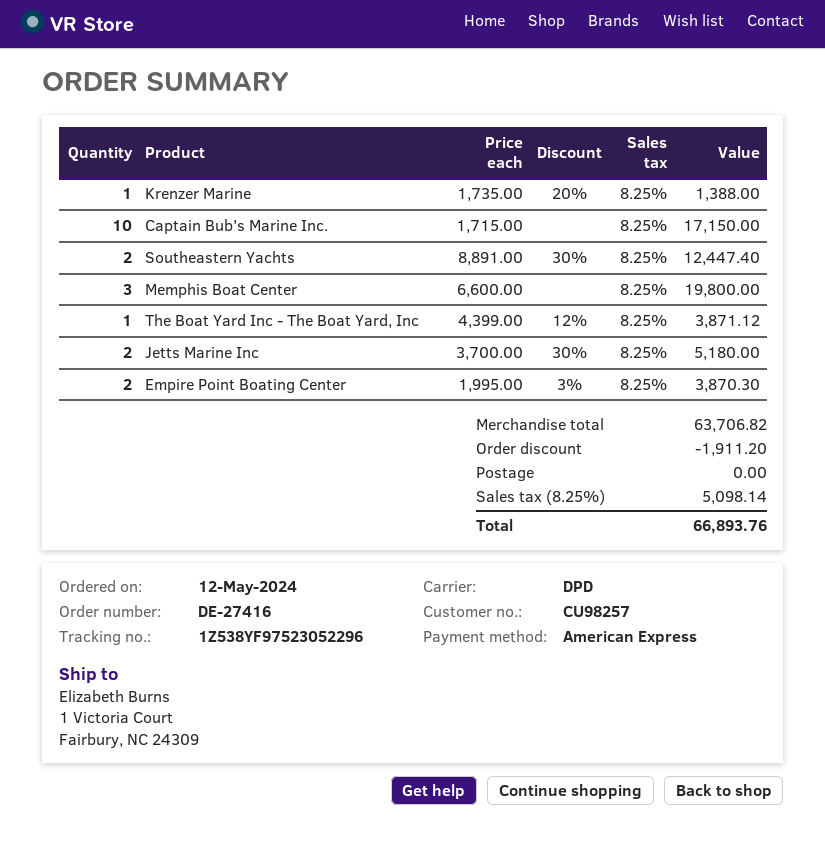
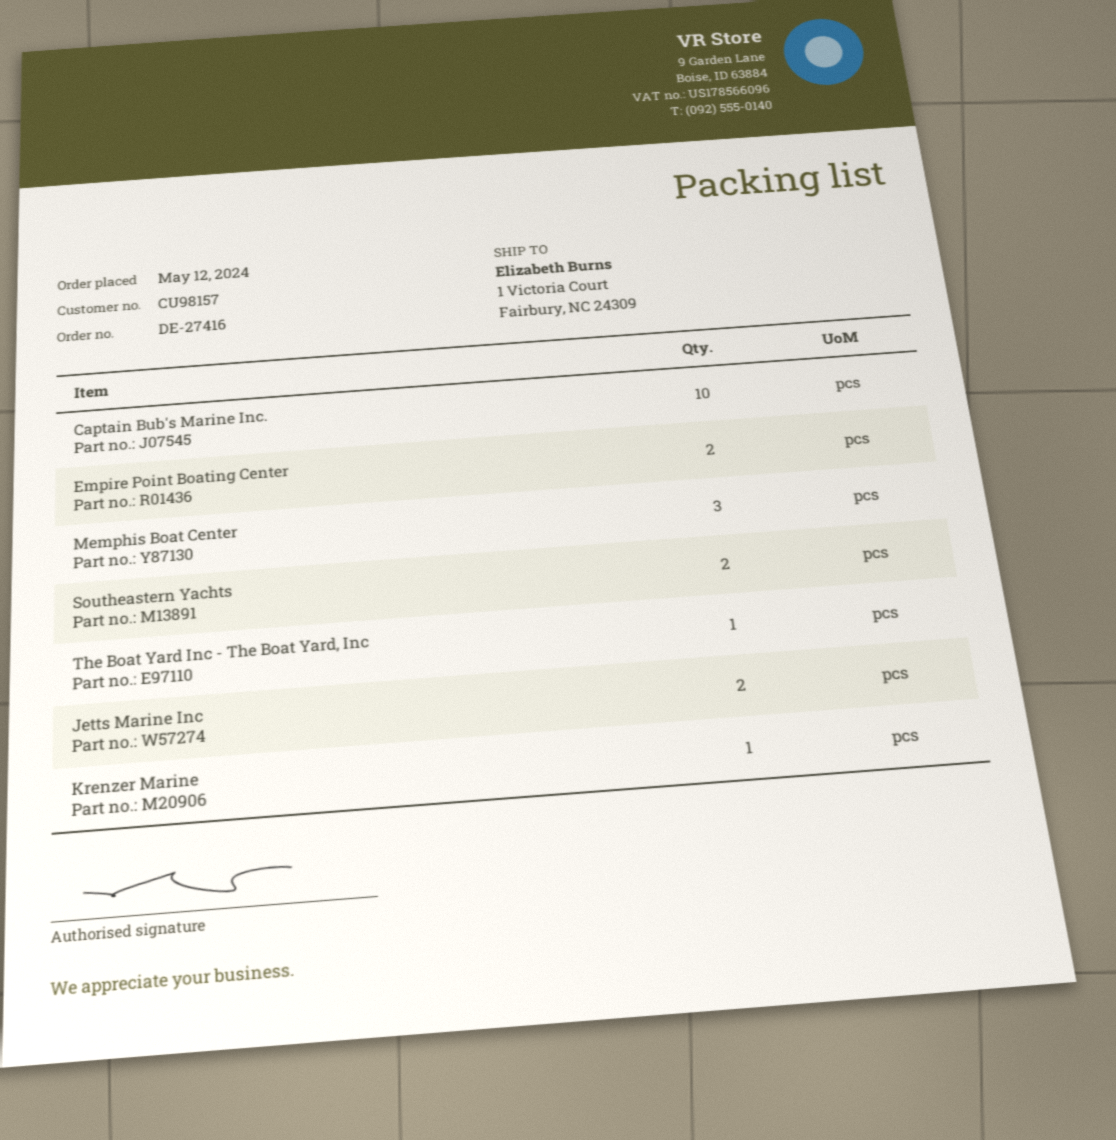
customer number: CU98257 -> CU98157

